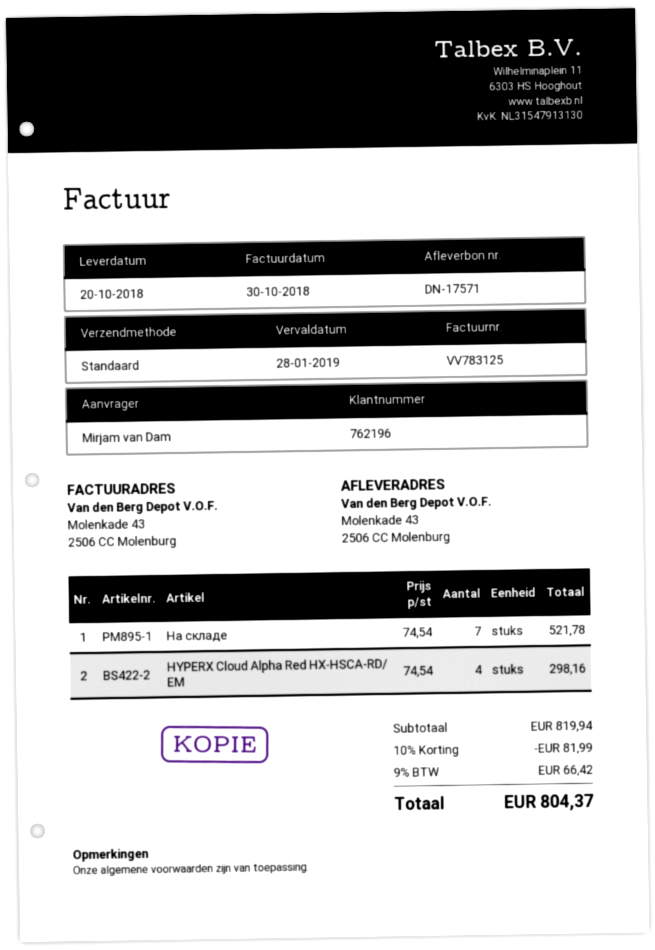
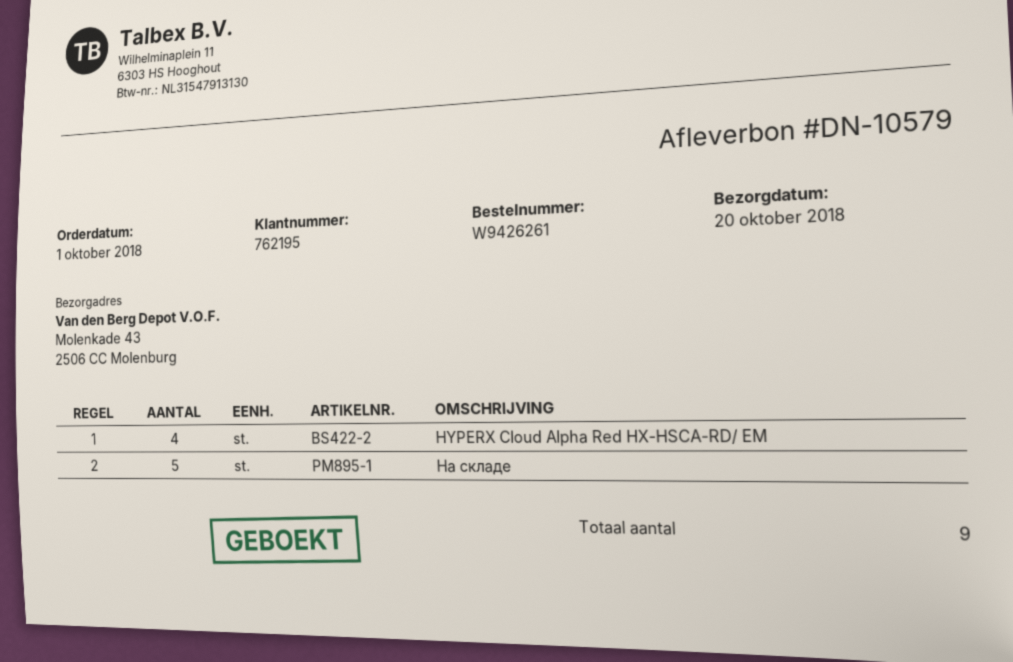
delivery note number: DN-17571 -> DN-10579
customer number: 762196 -> 762195
На складе: 7 -> 5

